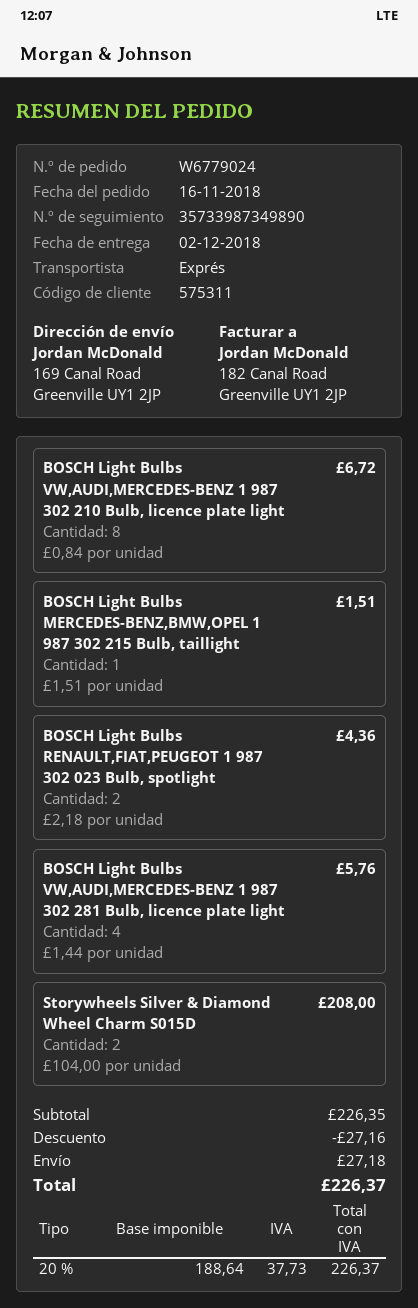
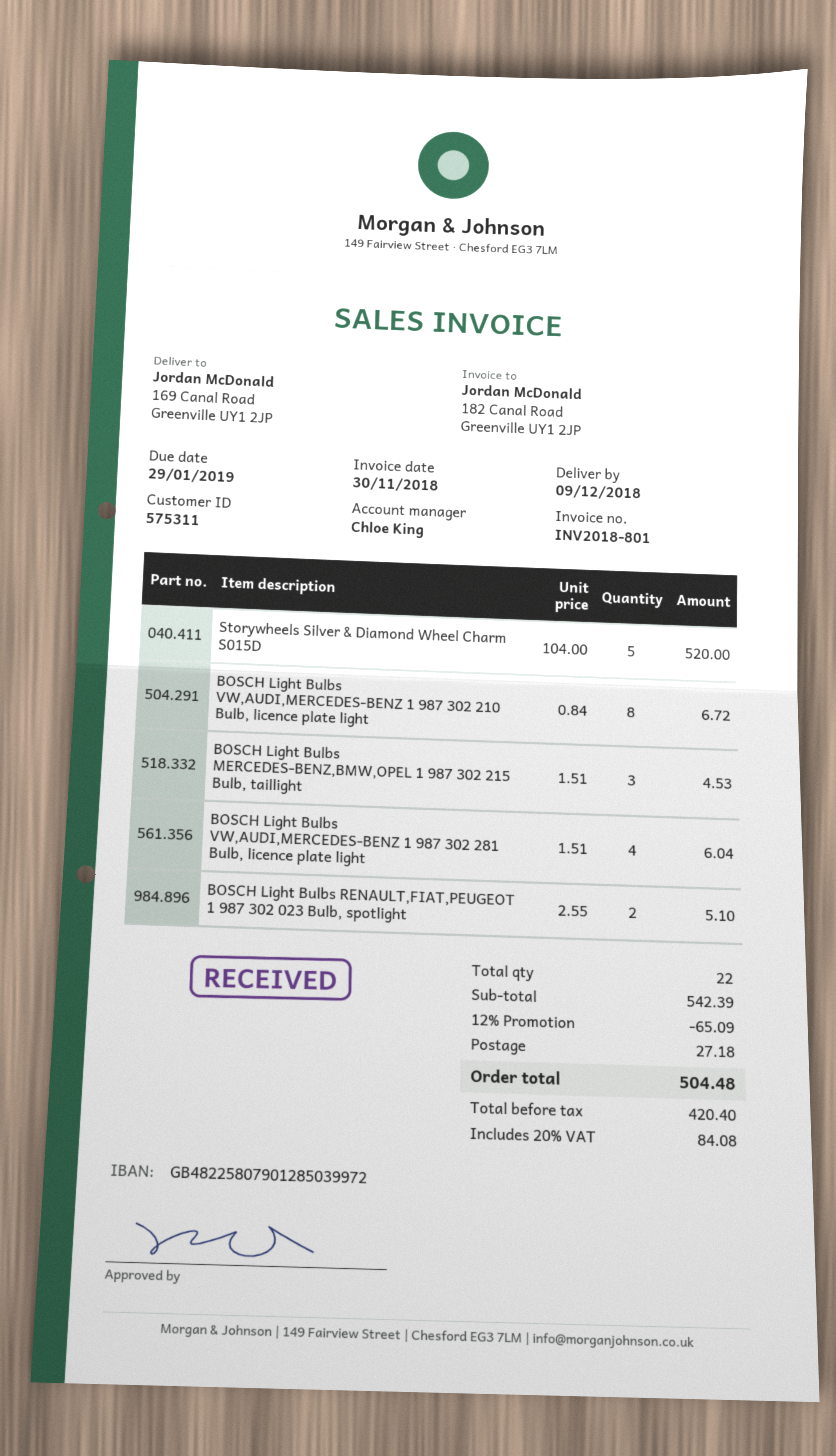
delivery date: 2018-12-02 -> 2018-12-09
BOSCH Light Bulbs MERCEDES-BENZ,BMW,OPEL 1 987 302 215 Bulb, taillight: 1 x 1.51 = 1.51 -> 3 x 1.51 = 4.53
BOSCH Light Bulbs RENAULT,FIAT,PEUGEOT 1 987 302 023 Bulb, spotlight: 2 x 2.18 = 4.36 -> 2 x 2.55 = 5.10
BOSCH Light Bulbs VW,AUDI,MERCEDES-BENZ 1 987 302 281 Bulb, licence plate light: 4 x 1.44 = 5.76 -> 4 x 1.51 = 6.04
Storywheels Silver & Diamond Wheel Charm S015D: 2 x 104.00 = 208.00 -> 5 x 104.00 = 520.00
subtotal: 226.35 -> 542.39
discount: 27.16 -> 65.09
net: 188.64 -> 420.40
tax: 20% = 37.73 -> 20% = 84.08
total: 226.37 -> 504.48

